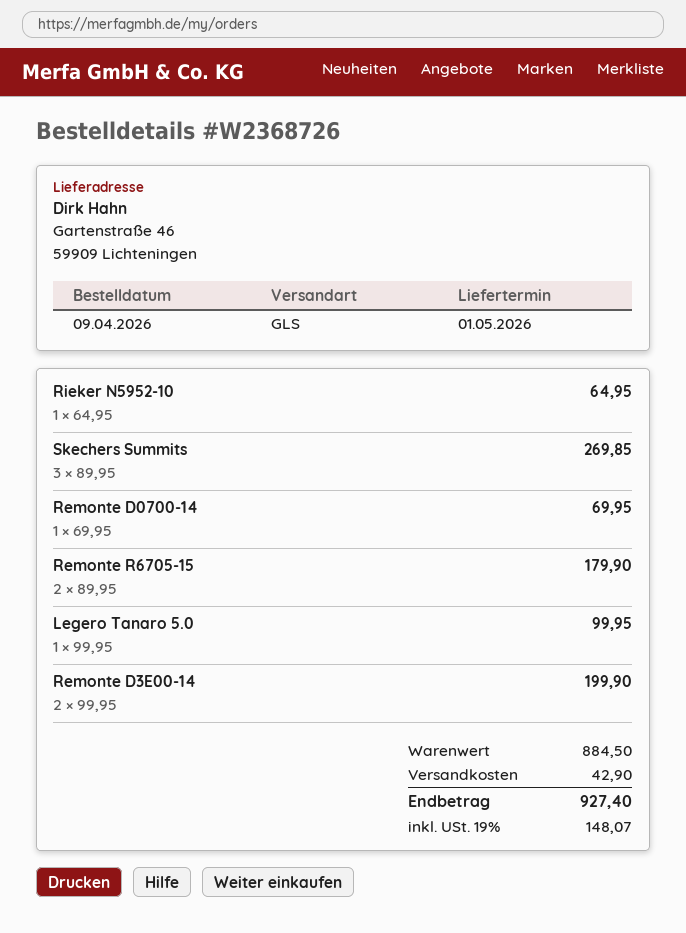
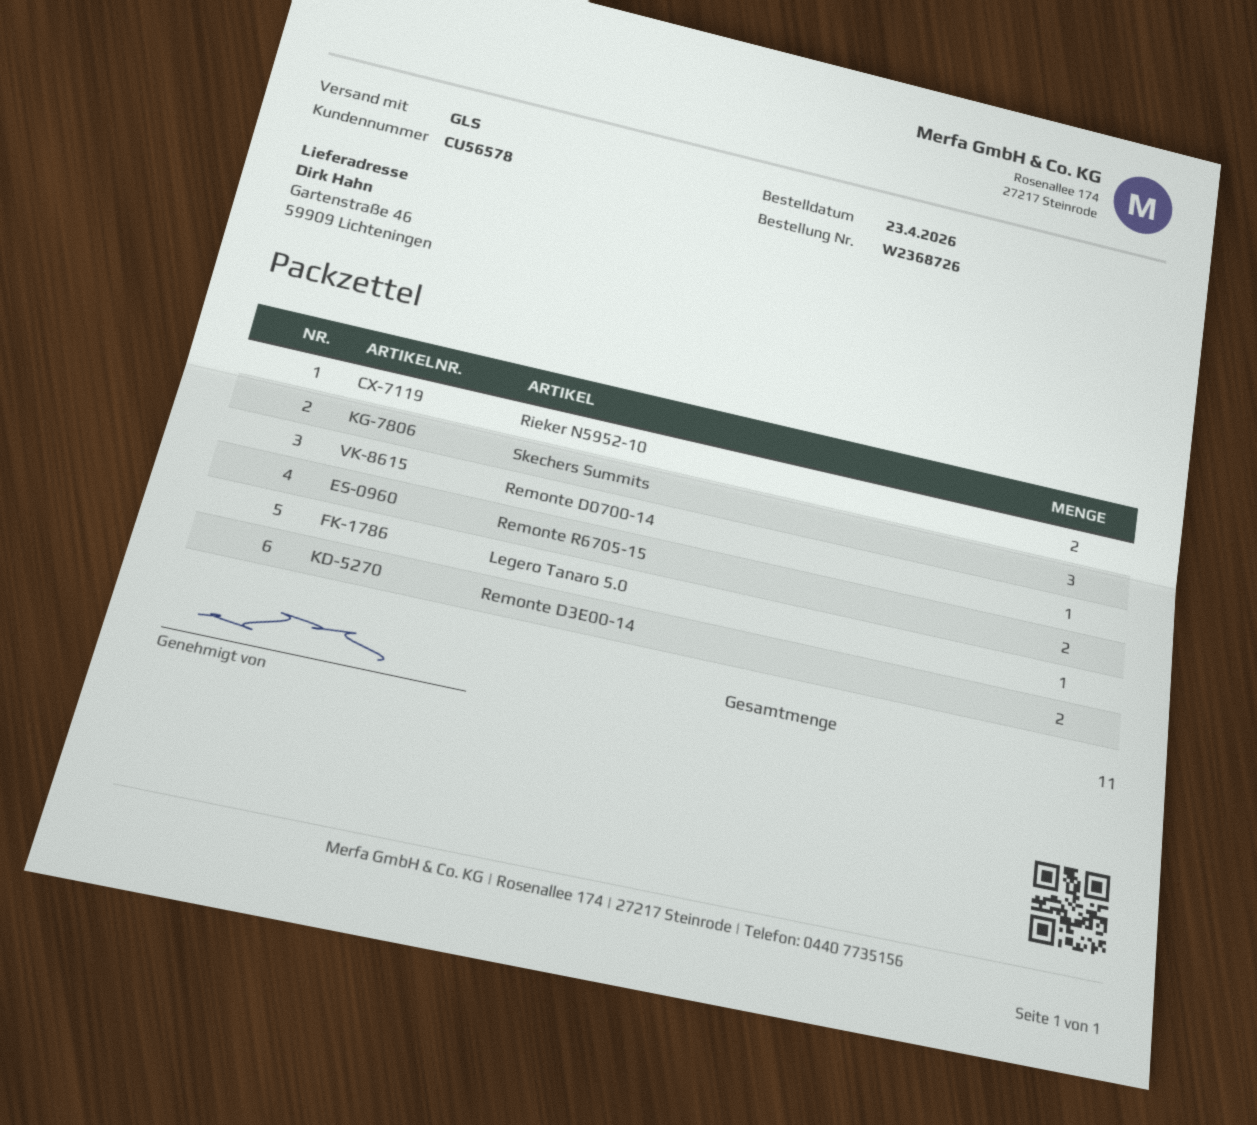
order date: 2026-04-09 -> 2026-04-23
Rieker N5952-10: 1 -> 2

